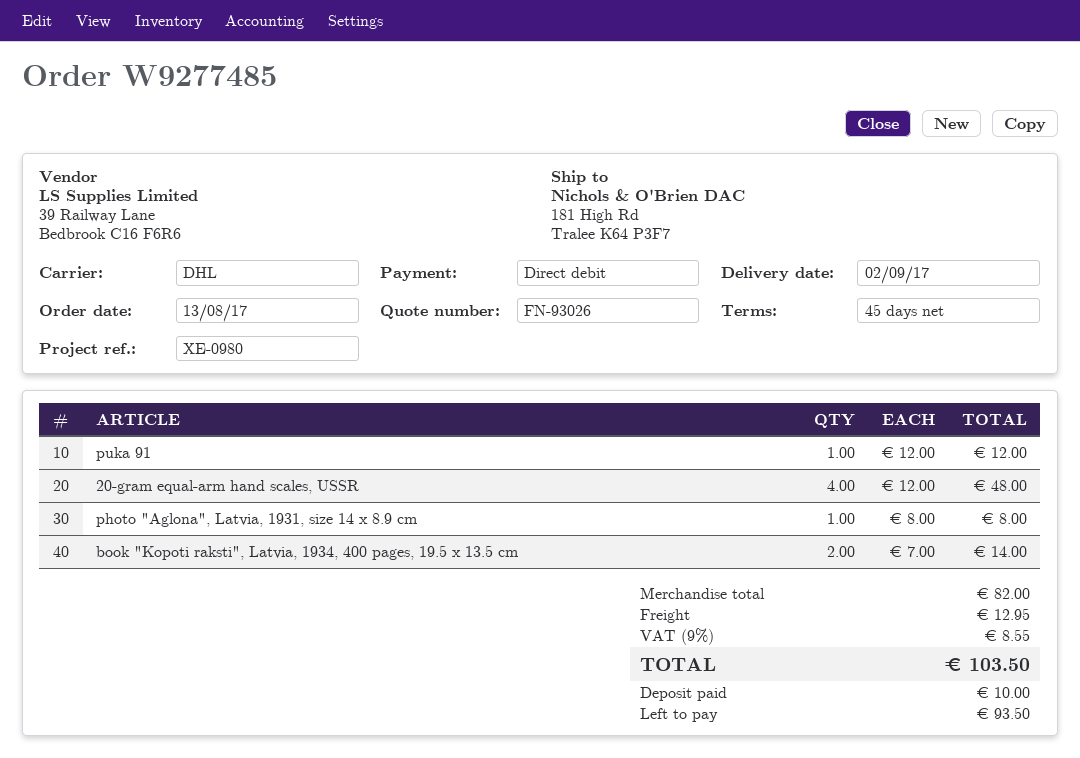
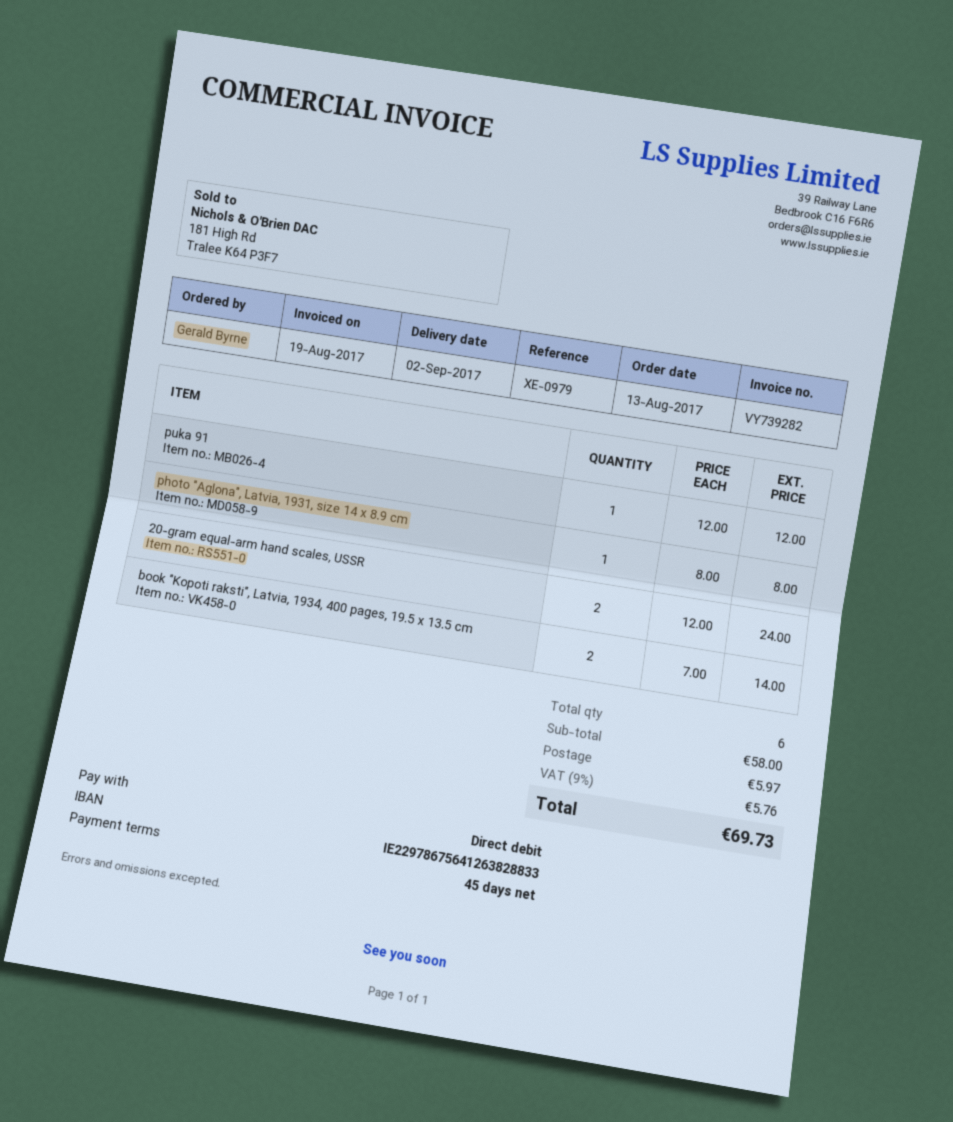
reference: XE-0980 -> XE-0979
20-gram equal-arm hand scales, USSR: 4 x 12.00 = 48.00 -> 2 x 12.00 = 24.00
subtotal: 82.00 -> 58.00
shipping: 12.95 -> 5.97
tax: 9% = 8.55 -> 9% = 5.76
total: 103.50 -> 69.73

